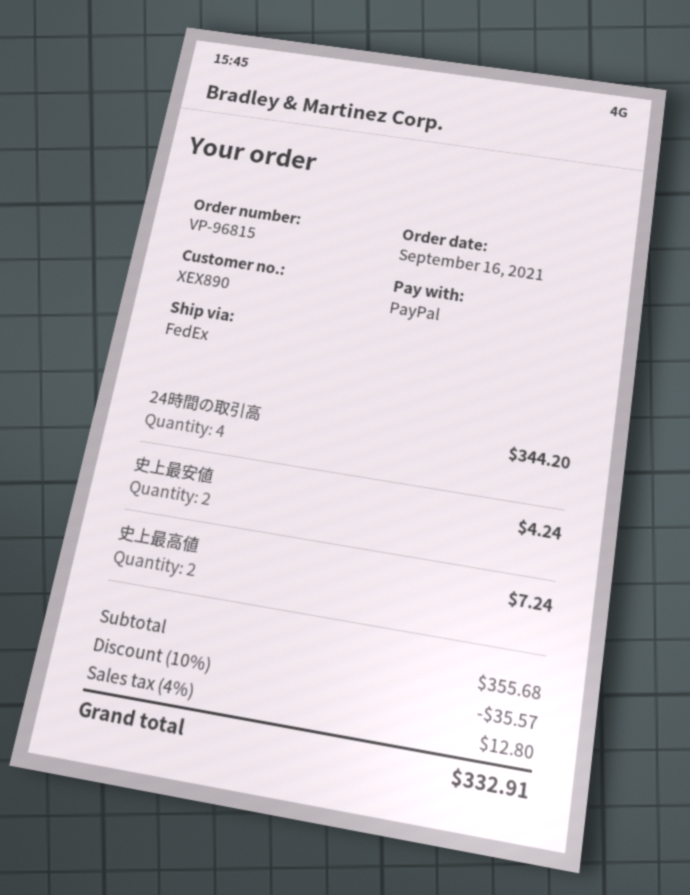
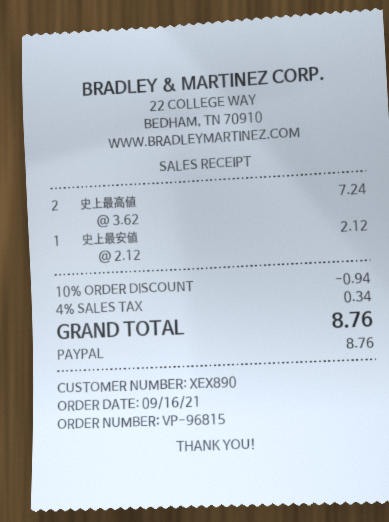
24時間の取引高: 4 for 344.20 -> none
史上最安値: 2 for 4.24 -> 1 for 2.12
discount: 10% = 35.57 -> 10% = 0.94
tax: 4% = 12.80 -> 4% = 0.34
total: 332.91 -> 8.76

